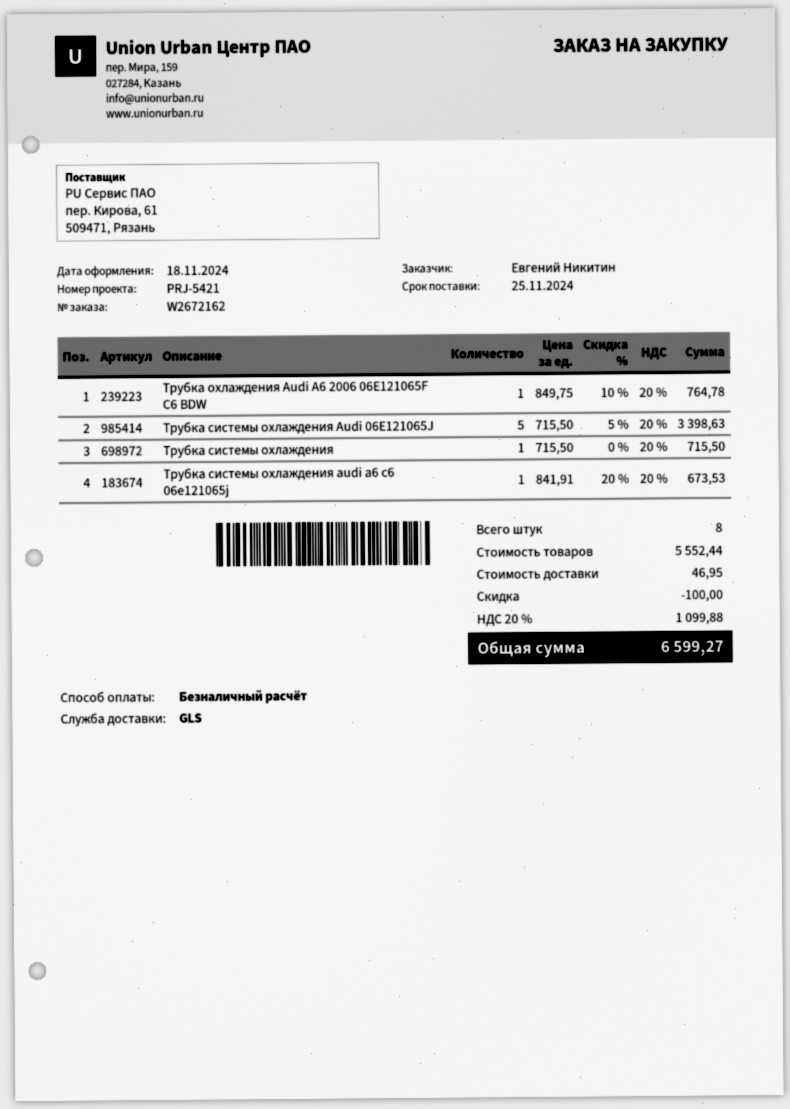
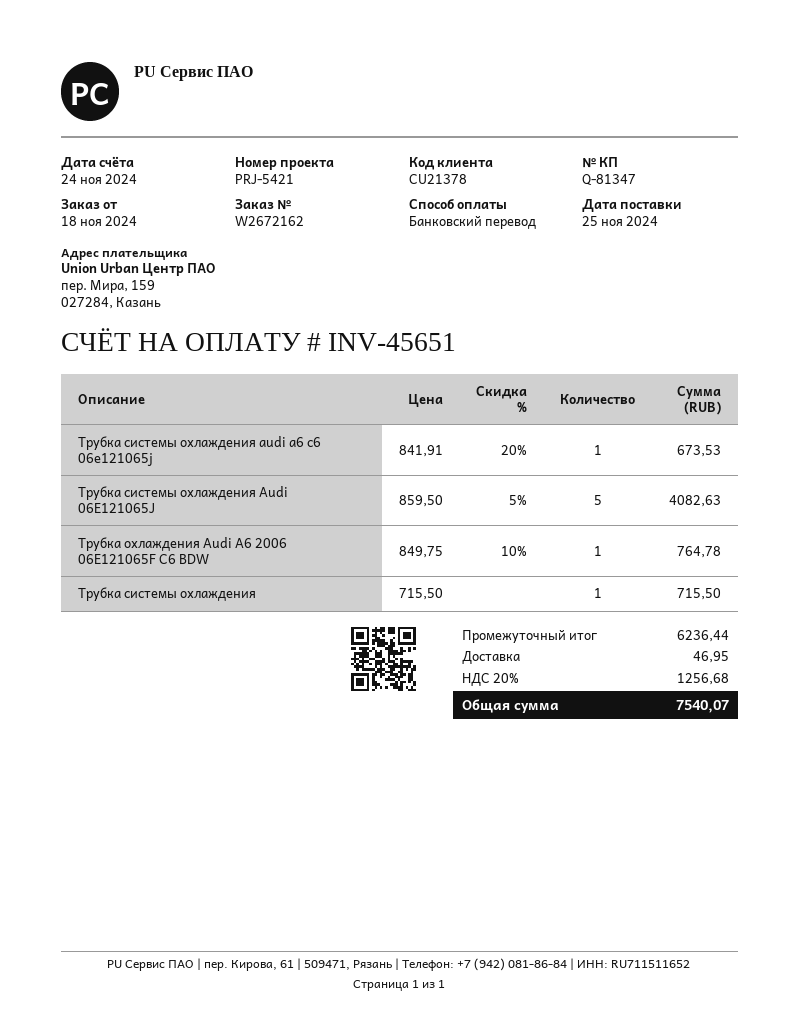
Трубка системы охлаждения Audi 06E121065J: 5 x 715.50 - 5% = 3398.63 -> 5 x 859.50 - 5% = 4082.63
subtotal: 5552.44 -> 6236.44
discount: 100.00 -> none
tax: 20% = 1099.88 -> 20% = 1256.68
total: 6599.27 -> 7540.07

